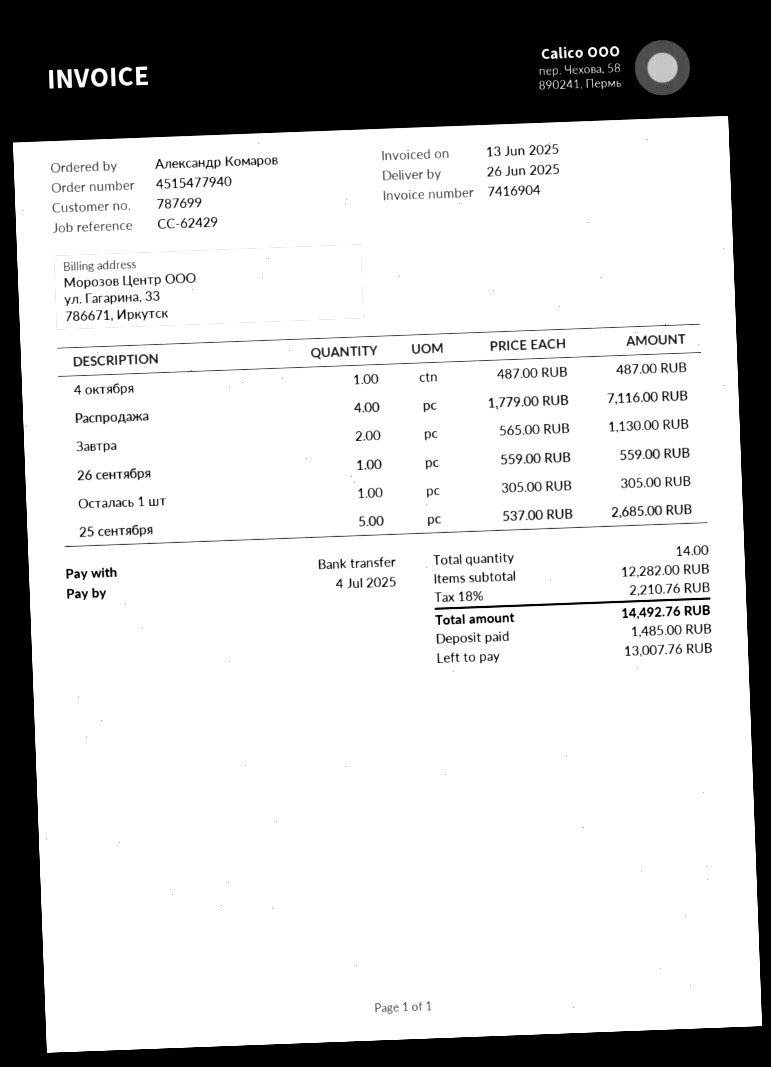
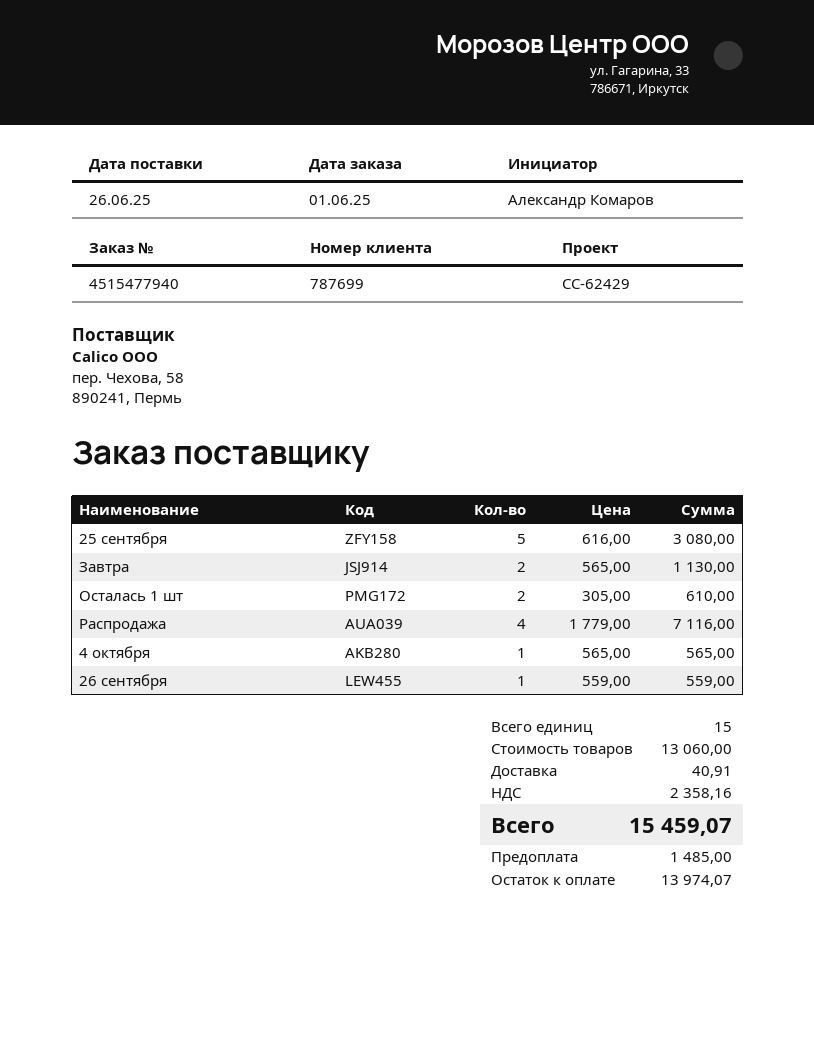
4 октября: 1 x 487.00 = 487.00 -> 1 x 565.00 = 565.00
Осталась 1 шт: 1 x 305.00 = 305.00 -> 2 x 305.00 = 610.00
25 сентября: 5 x 537.00 = 2685.00 -> 5 x 616.00 = 3080.00
total quantity: 14 -> 15
subtotal: 12282.00 -> 13060.00
shipping: none -> 40.91
tax: 2210.76 -> 2358.16
total: 14492.76 -> 15459.07
balance: 13007.76 -> 13974.07

